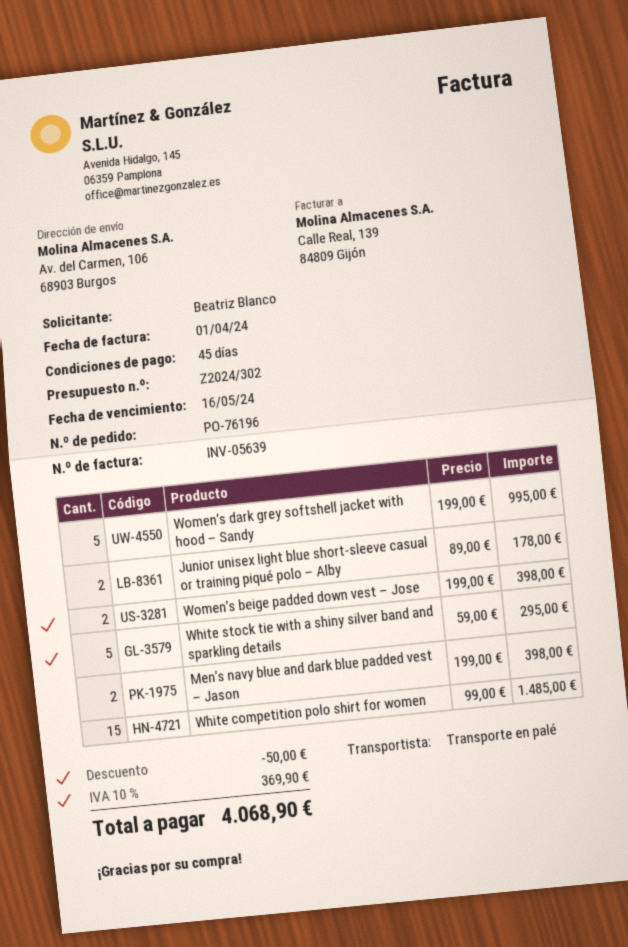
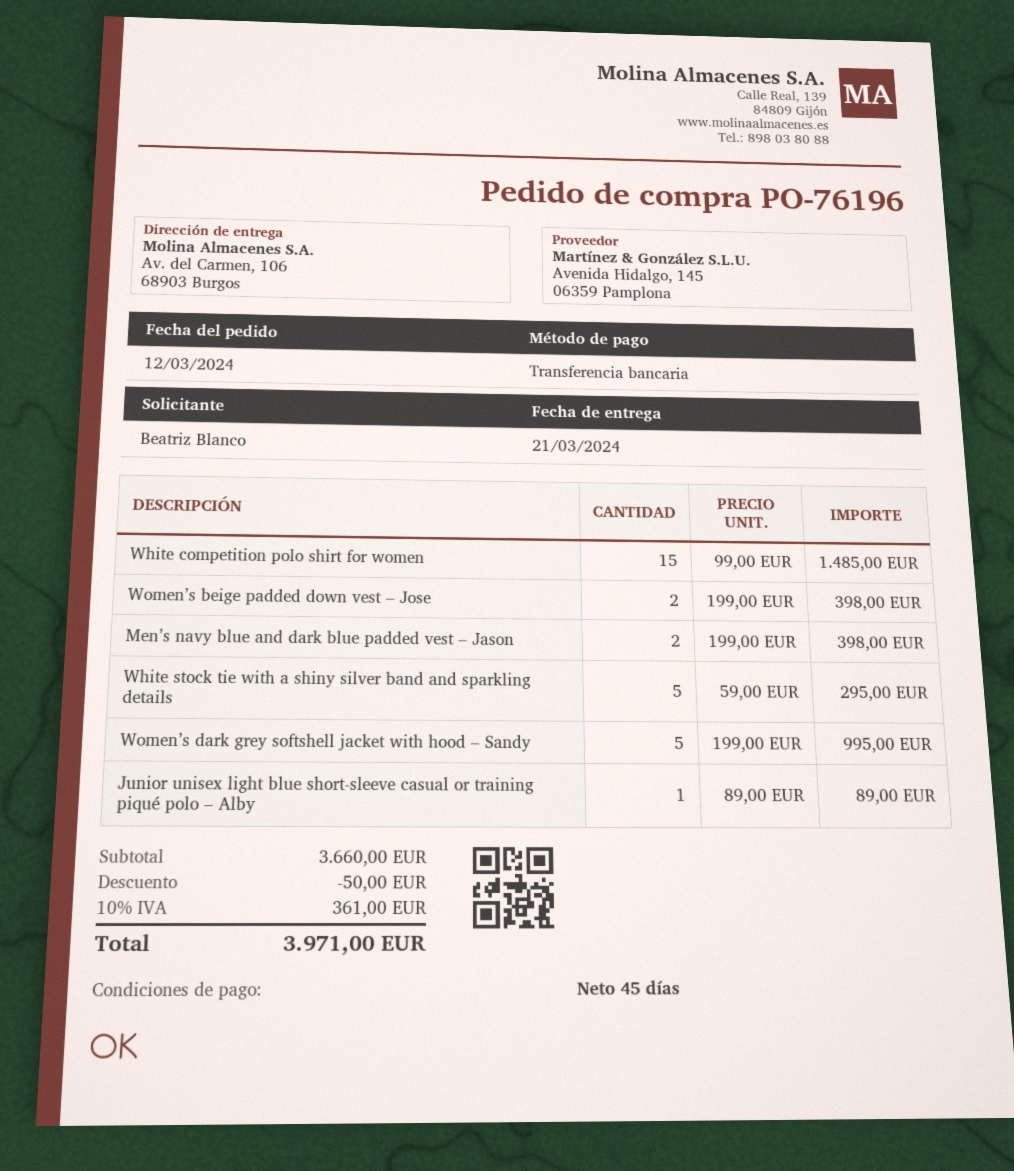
Junior unisex light blue short-sleeve casual or training piqué polo – Alby: 2 x 89.00 = 178.00 -> 1 x 89.00 = 89.00
tax: 10% = 369.90 -> 10% = 361.00
total: 4068.90 -> 3971.00

